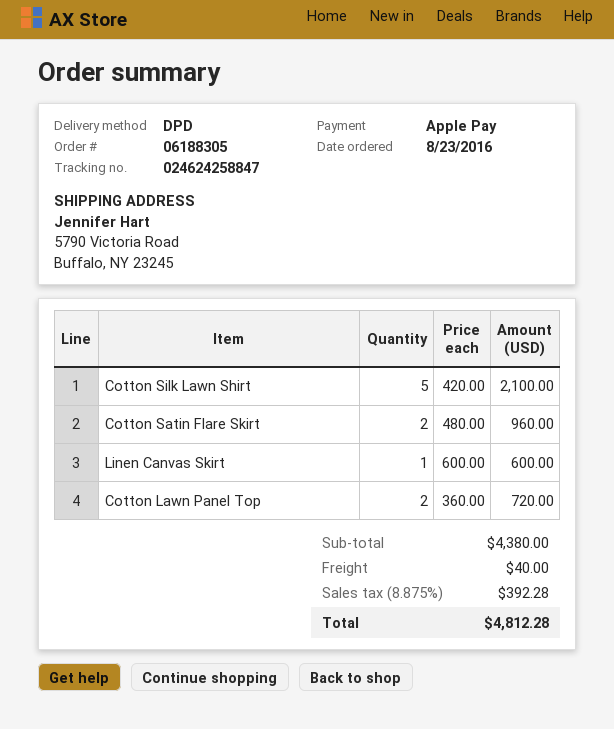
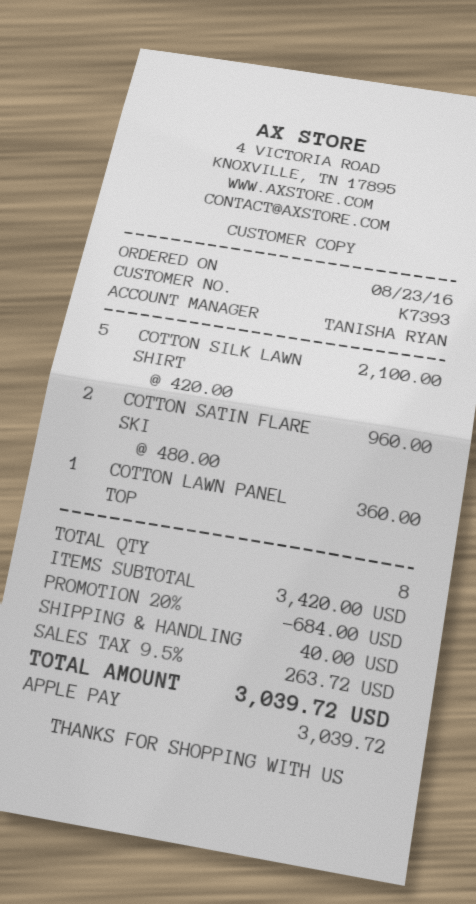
Linen Canvas Skirt: 1 x 600.00 = 600.00 -> none
Cotton Lawn Panel Top: 2 x 360.00 = 720.00 -> 1 x 360.00 = 360.00
subtotal: 4380.00 -> 3420.00
discount: none -> 20% = 684.00
tax: 8.875% = 392.28 -> 9.5% = 263.72
total: 4812.28 -> 3039.72

